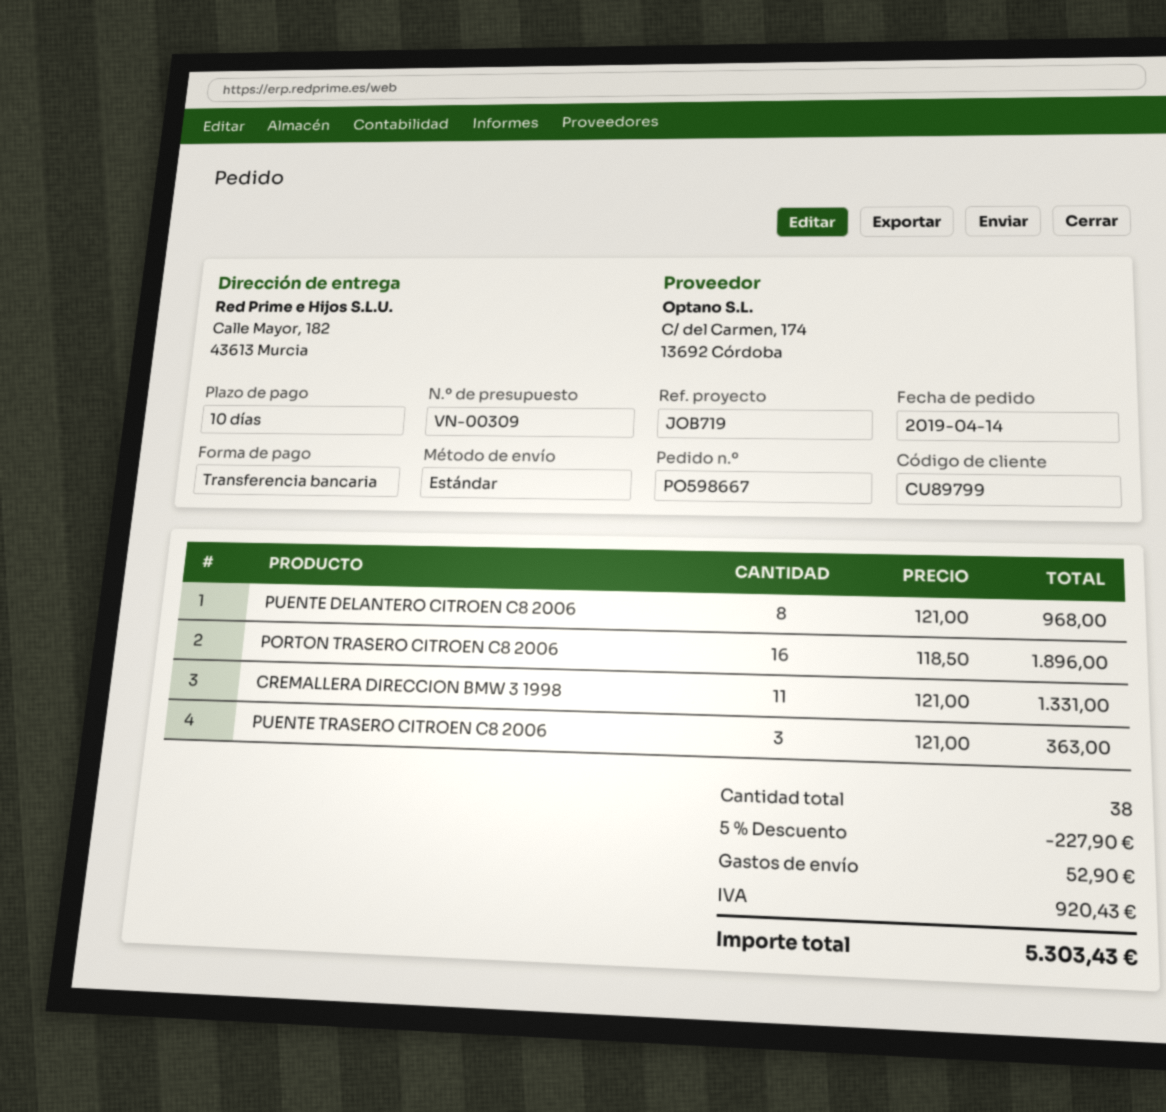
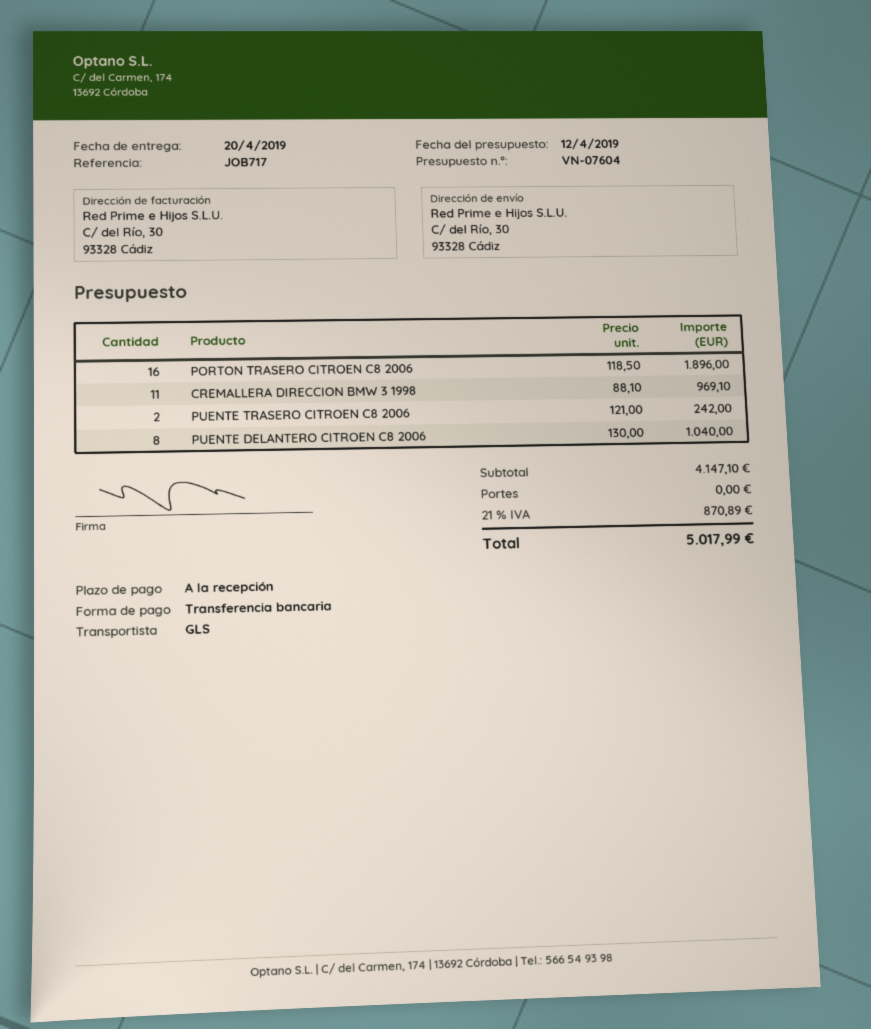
quote number: VN-00309 -> VN-07604
payment terms: 10 days -> on receipt
reference: JOB719 -> JOB717
shipping method: standard -> GLS
ship to: Calle Mayor, 182, 43613 Murcia -> C/ del Río, 30, 93328 Cádiz
PUENTE DELANTERO CITROEN C8 2006: 8 x 121.00 = 968.00 -> 8 x 130.00 = 1040.00
CREMALLERA DIRECCION BMW 3 1998: 11 x 121.00 = 1331.00 -> 11 x 88.10 = 969.10
PUENTE TRASERO CITROEN C8 2006: 3 x 121.00 = 363.00 -> 2 x 121.00 = 242.00
discount: 5% = 227.90 -> none
shipping: 52.90 -> 0.00
tax: 920.43 -> 870.89
total: 5303.43 -> 5017.99

